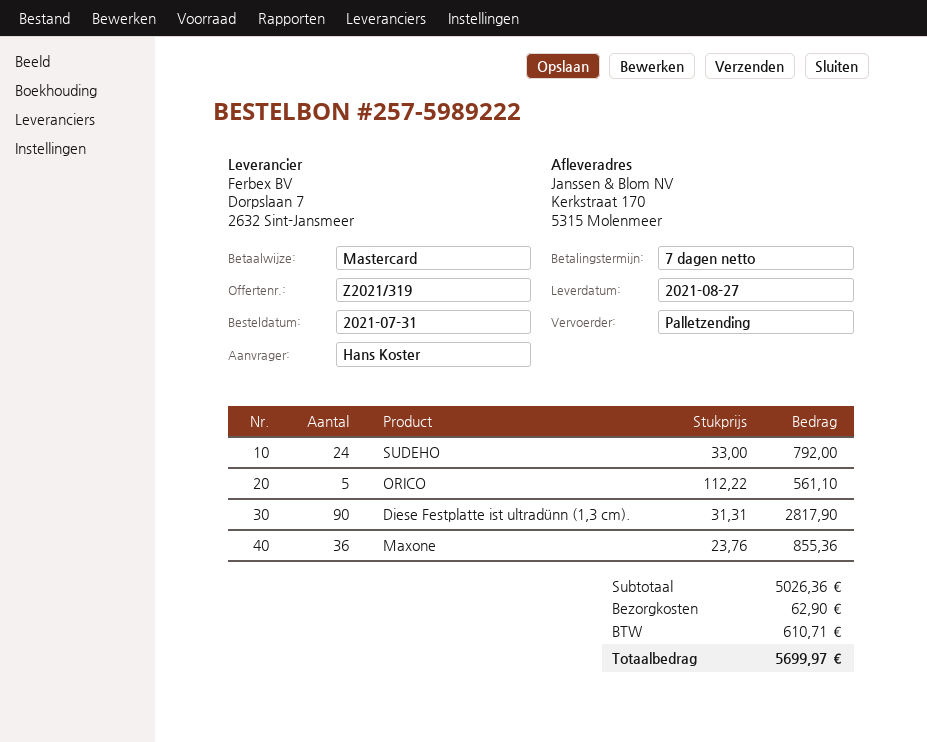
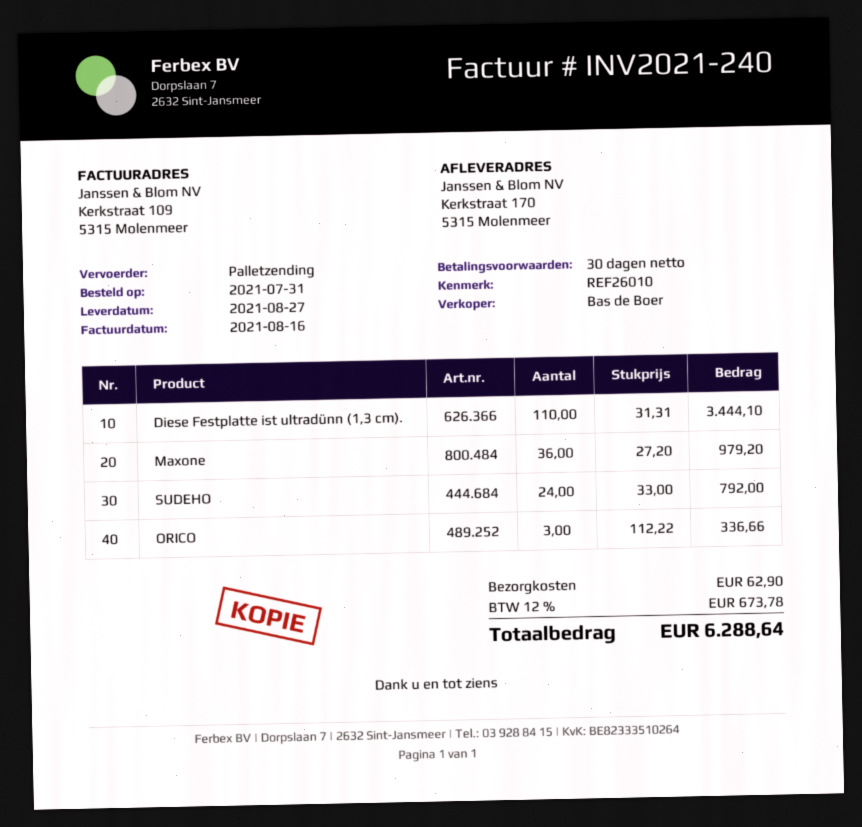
payment terms: 7 days -> 30 days
ORICO: 5 x 112.22 = 561.10 -> 3 x 112.22 = 336.66
Diese Festplatte ist ultradünn (1,3 cm).: 90 x 31.31 = 2817.90 -> 110 x 31.31 = 3444.10
Maxone: 36 x 23.76 = 855.36 -> 36 x 27.20 = 979.20
tax: 610.71 -> 673.78
total: 5699.97 -> 6288.64

